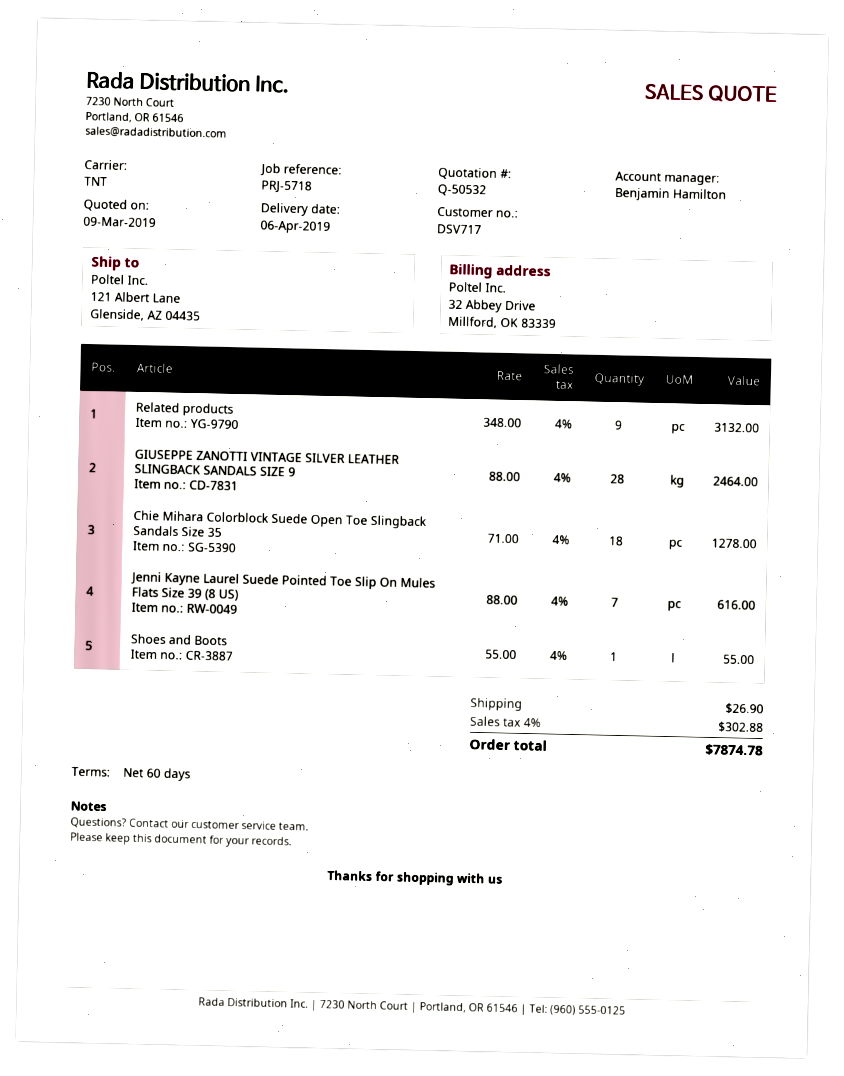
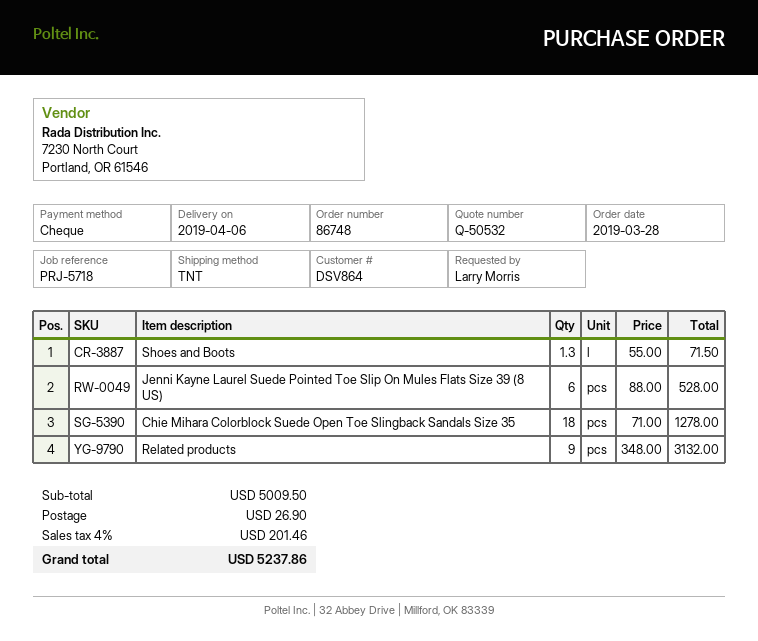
customer number: DSV717 -> DSV864
GIUSEPPE ZANOTTI VINTAGE SILVER LEATHER SLINGBACK SANDALS SIZE 9: 28 x 88.00 = 2464.00 -> none
Jenni Kayne Laurel Suede Pointed Toe Slip On Mules Flats Size 39 (8 US): 7 x 88.00 = 616.00 -> 6 x 88.00 = 528.00
Shoes and Boots: 1 x 55.00 = 55.00 -> 1.3 x 55.00 = 71.50
tax: 4% = 302.88 -> 4% = 201.46
total: 7874.78 -> 5237.86

